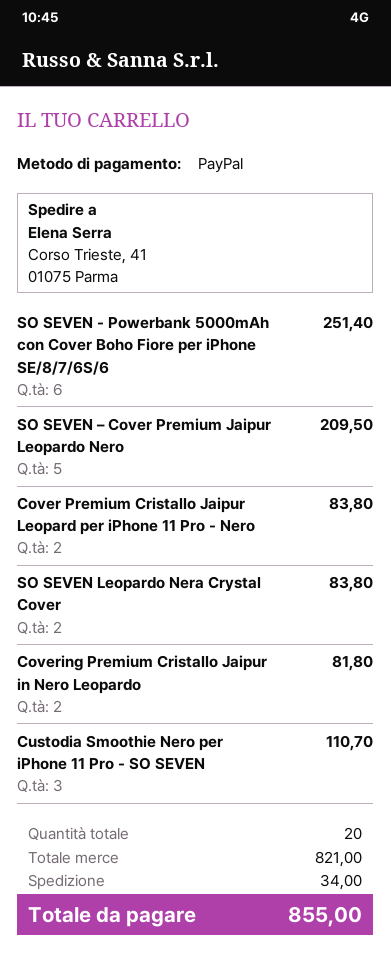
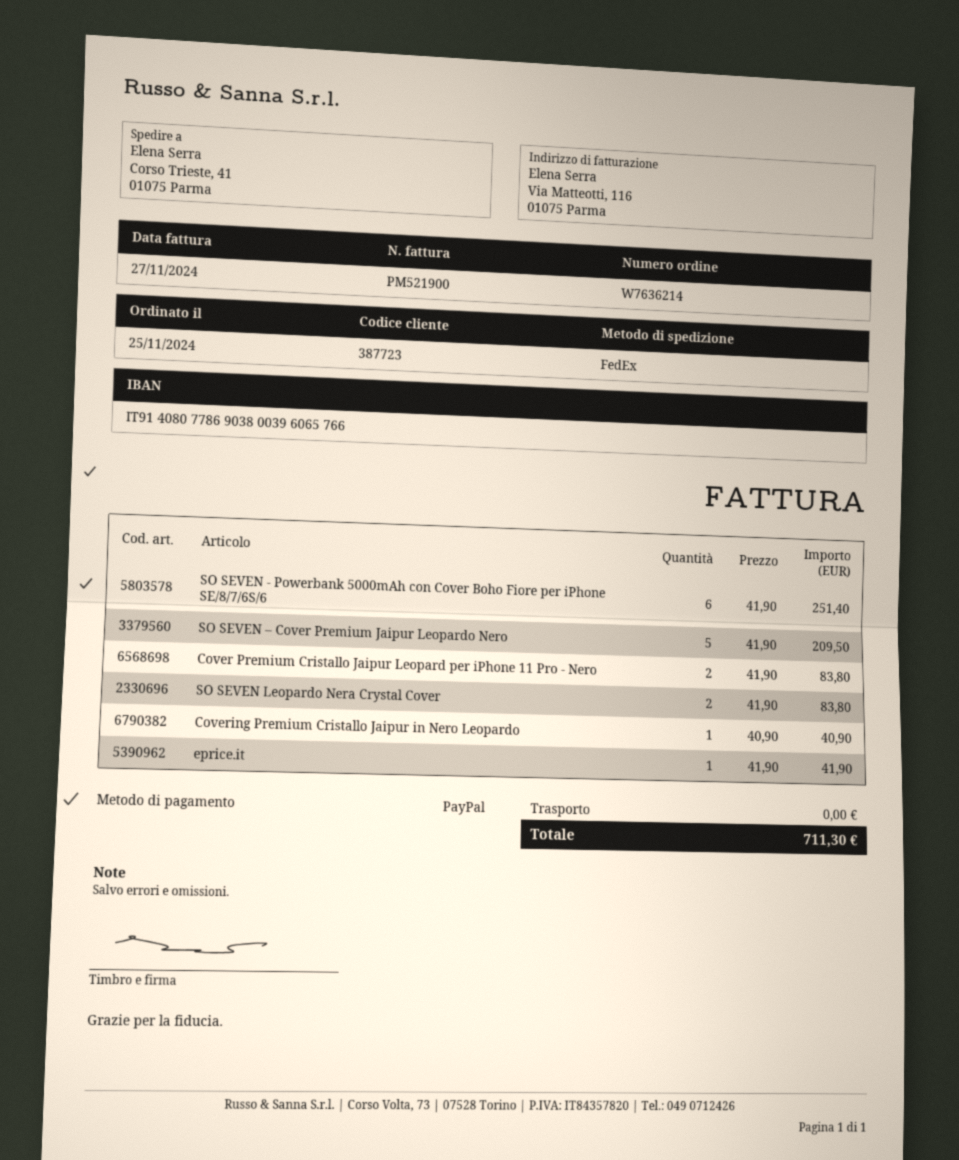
Covering Premium Cristallo Jaipur in Nero Leopardo: 2 for 81.80 -> 1 for 40.90
Custodia Smoothie Nero per iPhone 11 Pro - SO SEVEN: 3 for 110.70 -> none
eprice.it: none -> 1 for 41.90
shipping: 34.00 -> 0.00
total: 855.00 -> 711.30

